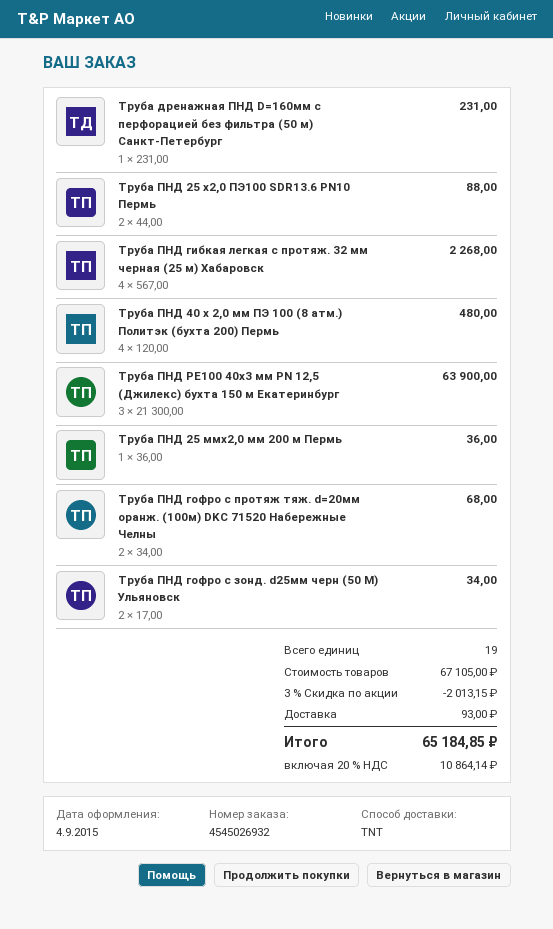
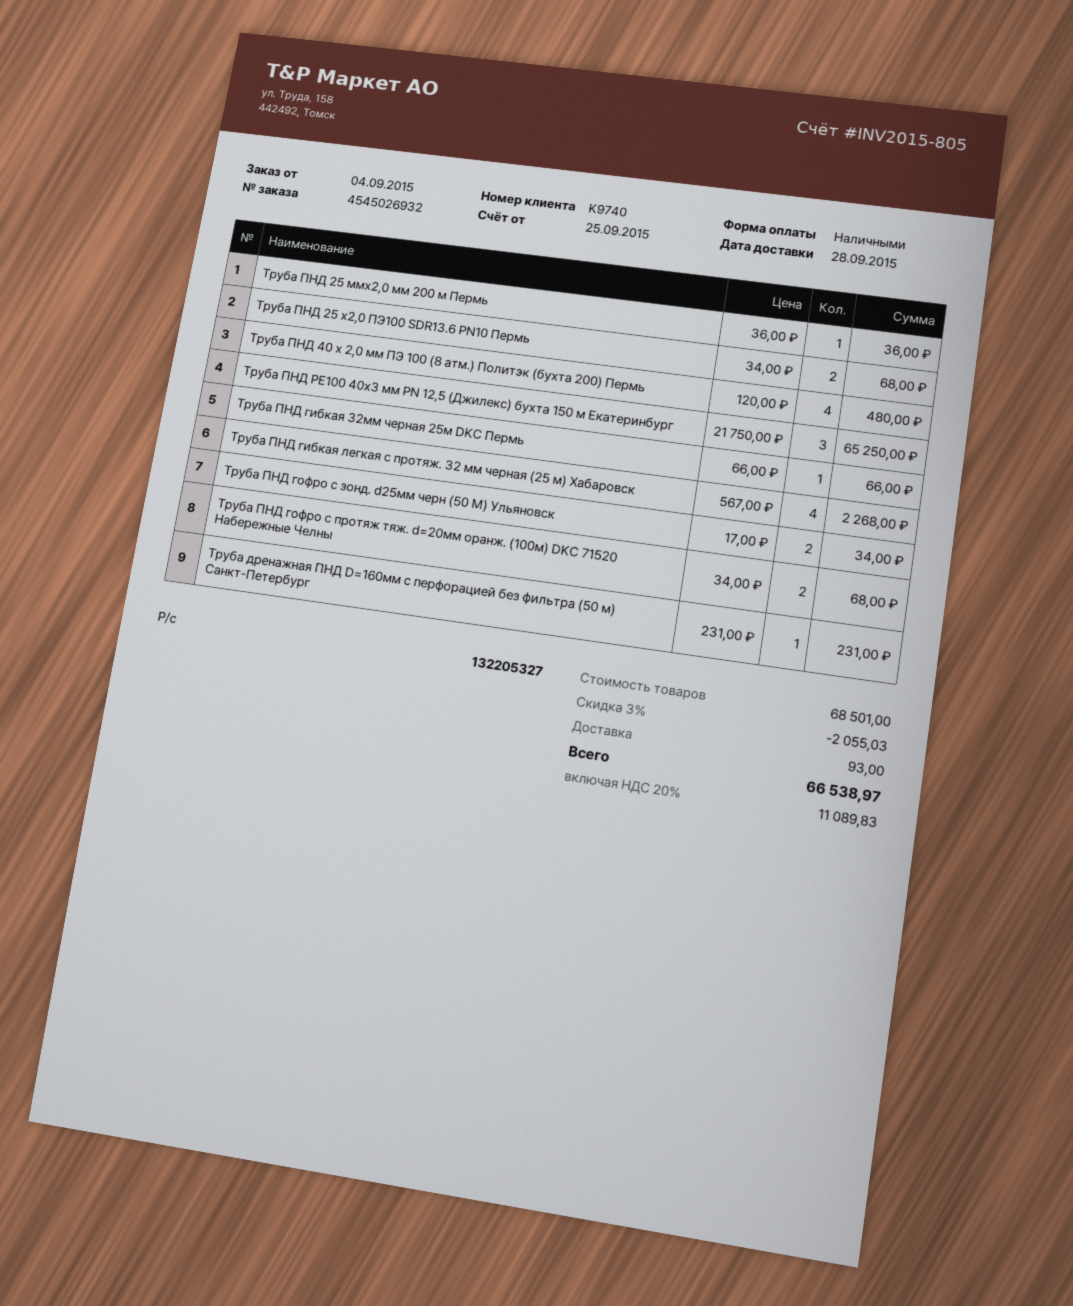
Труба ПНД 25 х2,0 ПЭ100 SDR13.6 PN10 Пермь: 2 x 44.00 = 88.00 -> 2 x 34.00 = 68.00
Труба ПНД PE100 40х3 мм PN 12,5 (Джилекс) бухта 150 м Екатеринбург: 3 x 21300.00 = 63900.00 -> 3 x 21750.00 = 65250.00
Труба ПНД гибкая 32мм черная 25м DKC Пермь: none -> 1 x 66.00 = 66.00
subtotal: 67105.00 -> 68501.00
discount: 3% = 2013.15 -> 3% = 2055.03
tax: 20% = 10864.14 -> 20% = 11089.83
total: 65184.85 -> 66538.97

